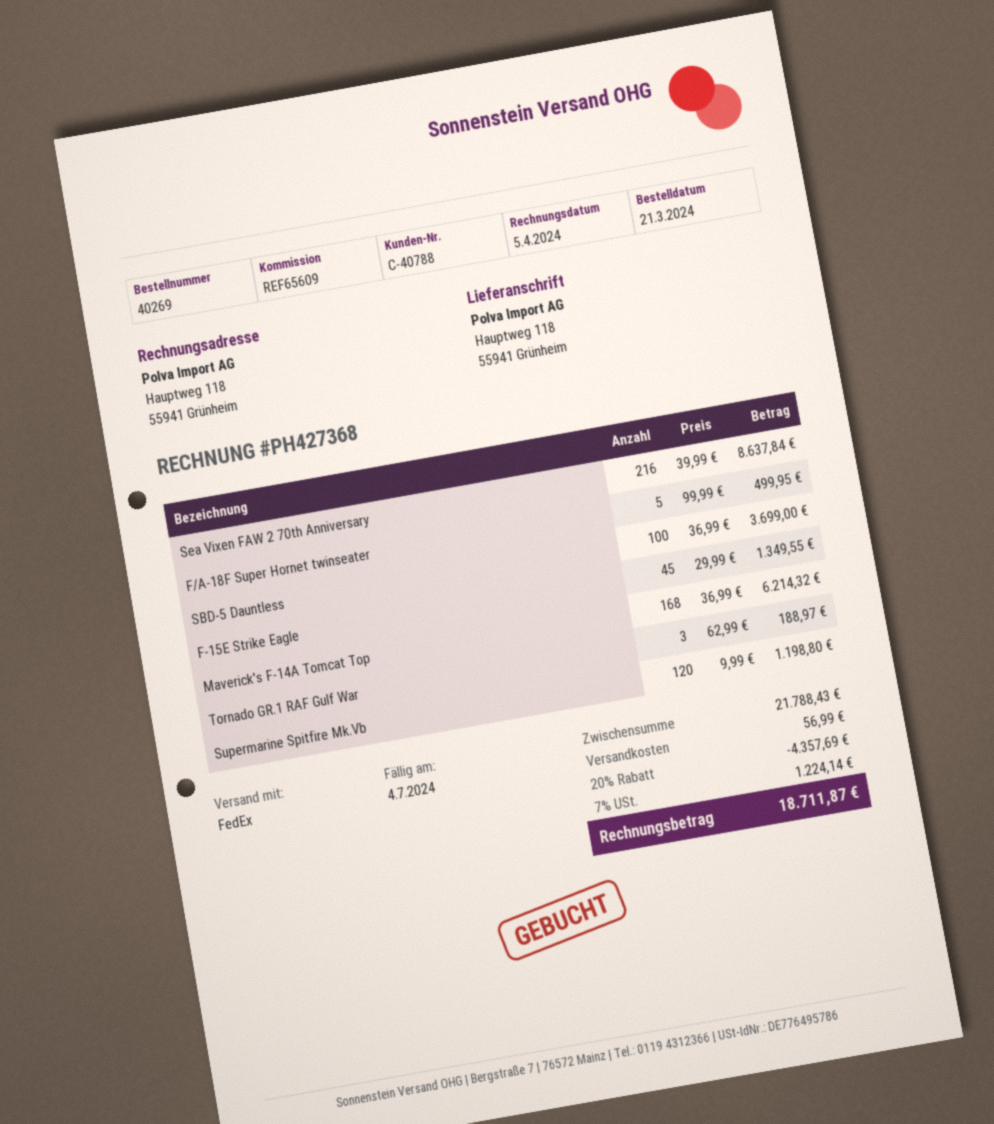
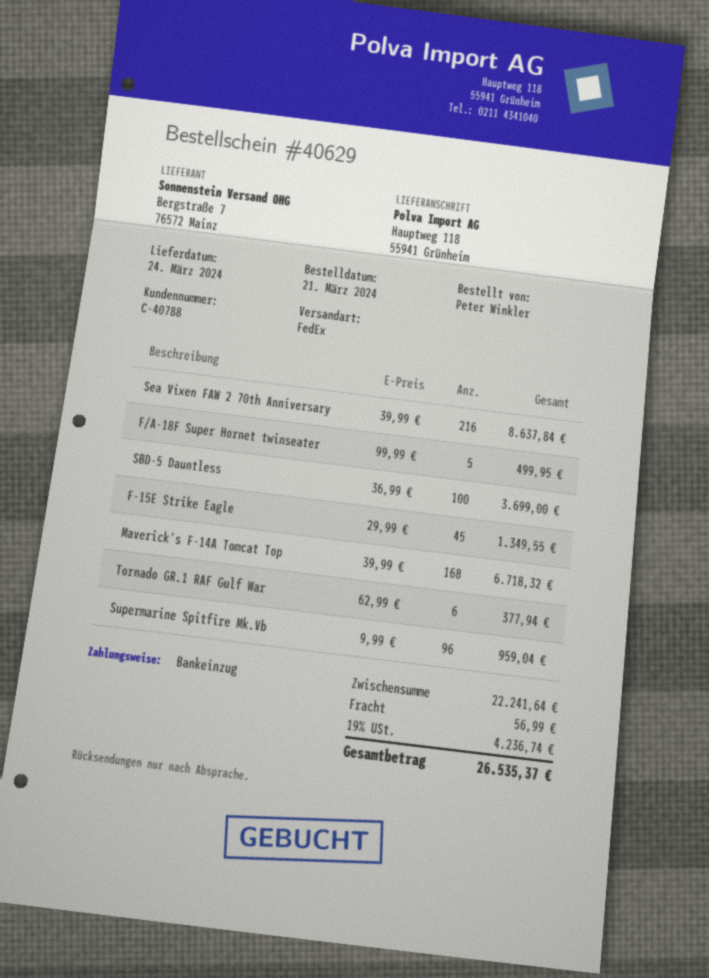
order number: 40269 -> 40629
Maverick's F-14A Tomcat Top: 168 x 36.99 = 6214.32 -> 168 x 39.99 = 6718.32
Tornado GR.1 RAF Gulf War: 3 x 62.99 = 188.97 -> 6 x 62.99 = 377.94
Supermarine Spitfire Mk.Vb: 120 x 9.99 = 1198.80 -> 96 x 9.99 = 959.04
subtotal: 21788.43 -> 22241.64
discount: 20% = 4357.69 -> none
tax: 7% = 1224.14 -> 19% = 4236.74
total: 18711.87 -> 26535.37

